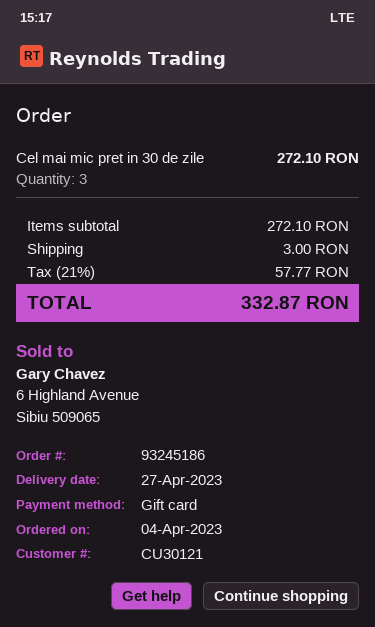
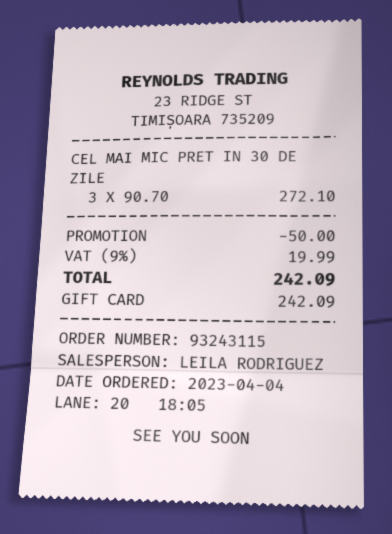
order number: 93245186 -> 93243115
discount: none -> 50.00
shipping: 3.00 -> none
tax: 21% = 57.77 -> 9% = 19.99
total: 332.87 -> 242.09

